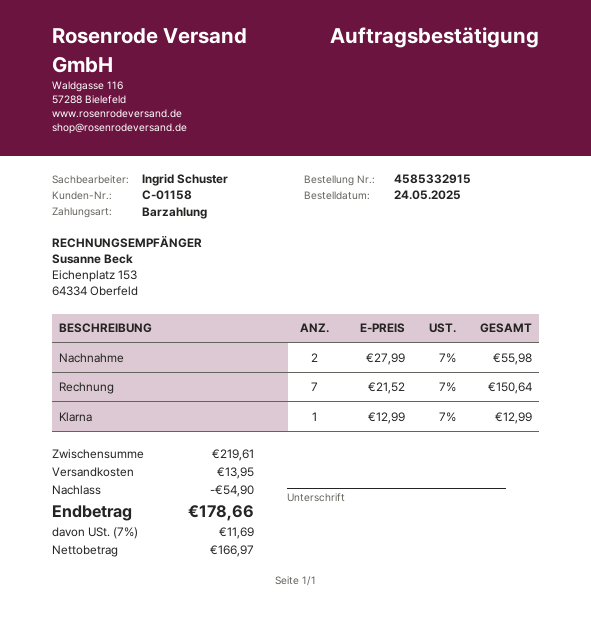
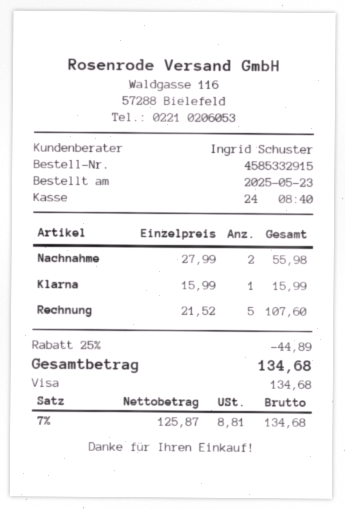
order date: 2025-05-24 -> 2025-05-23
payment method: cash -> Visa
Rechnung: 7 x 21.52 = 150.64 -> 5 x 21.52 = 107.60
Klarna: 1 x 12.99 = 12.99 -> 1 x 15.99 = 15.99
discount: 54.90 -> 44.89
shipping: 13.95 -> none
net: 166.97 -> 125.87
tax: 7% = 11.69 -> 7% = 8.81
total: 178.66 -> 134.68

